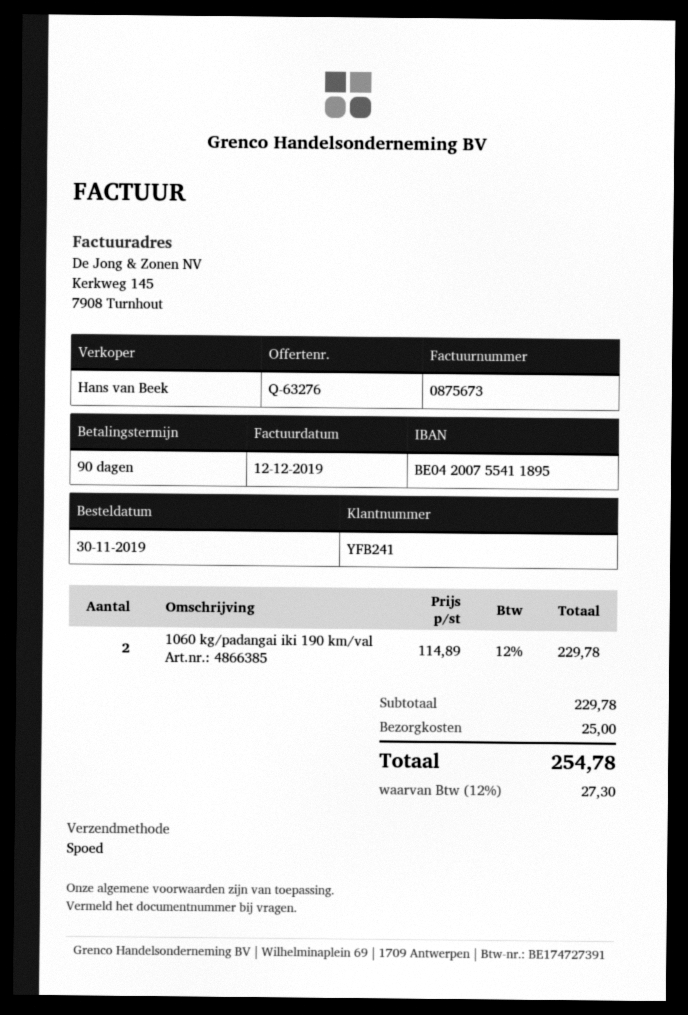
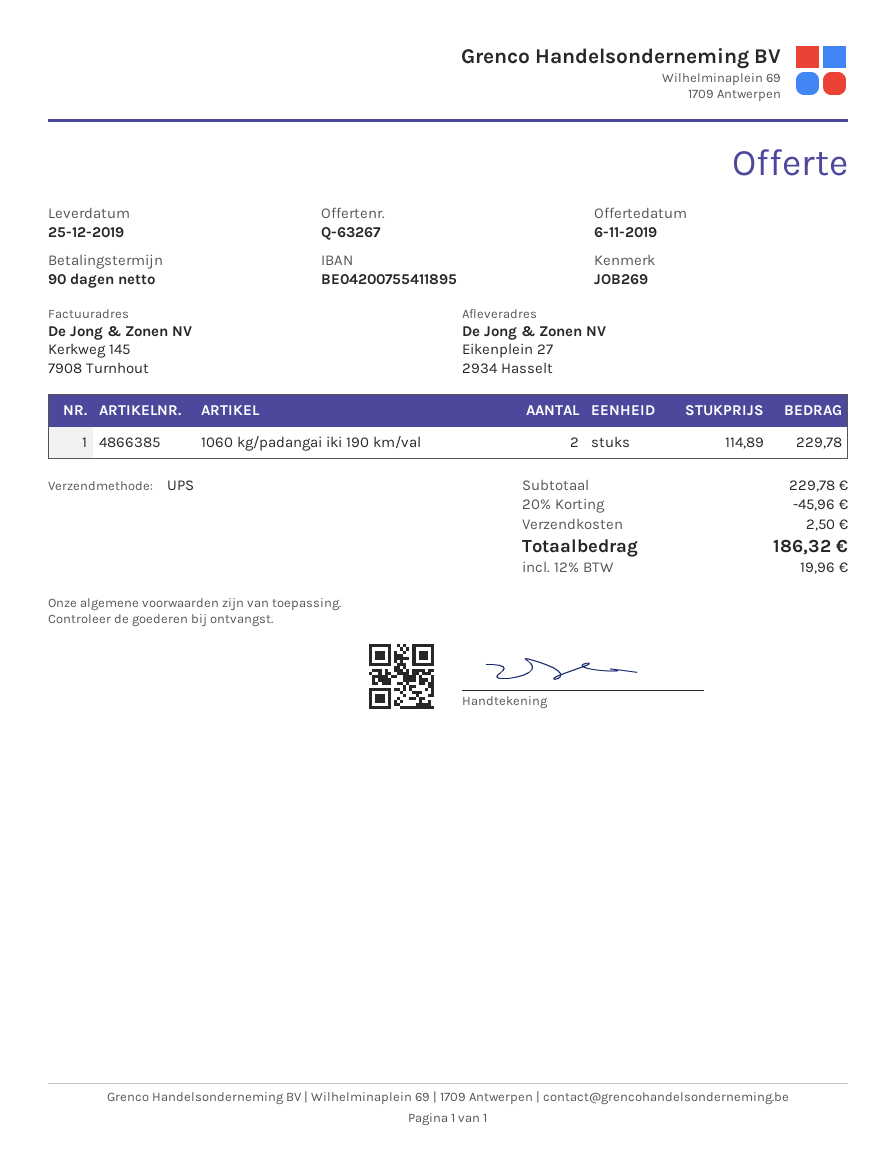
quote number: Q-63276 -> Q-63267
shipping method: express -> UPS
discount: none -> 20% = 45.96
shipping: 25.00 -> 2.50
tax: 12% = 27.30 -> 12% = 19.96
total: 254.78 -> 186.32

